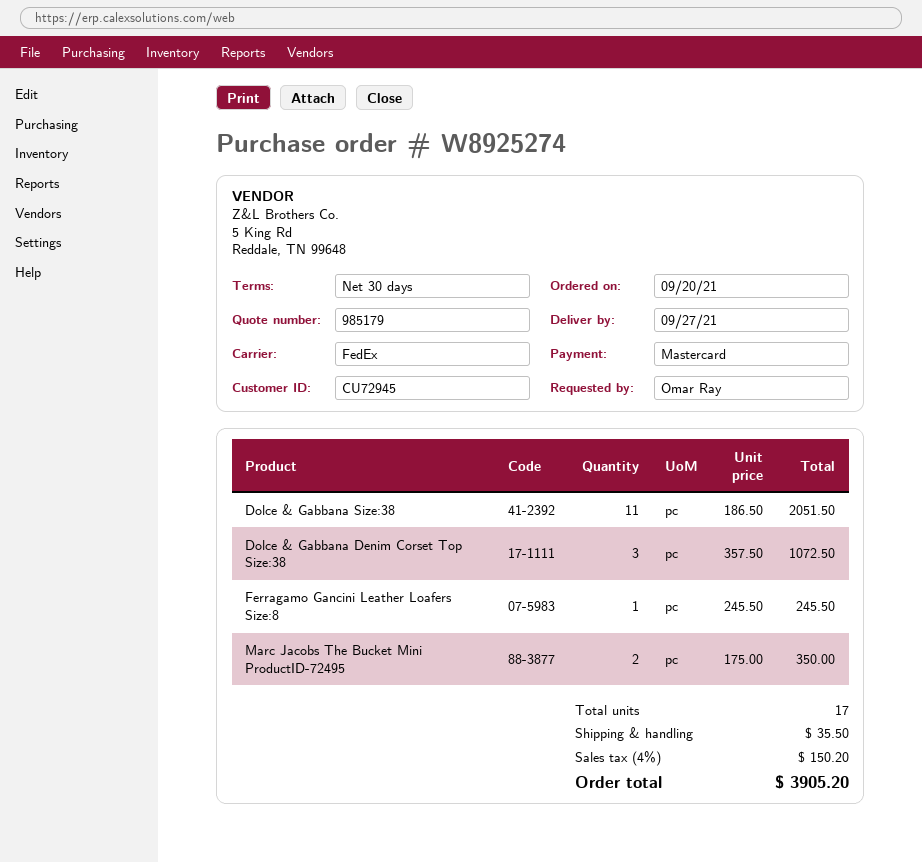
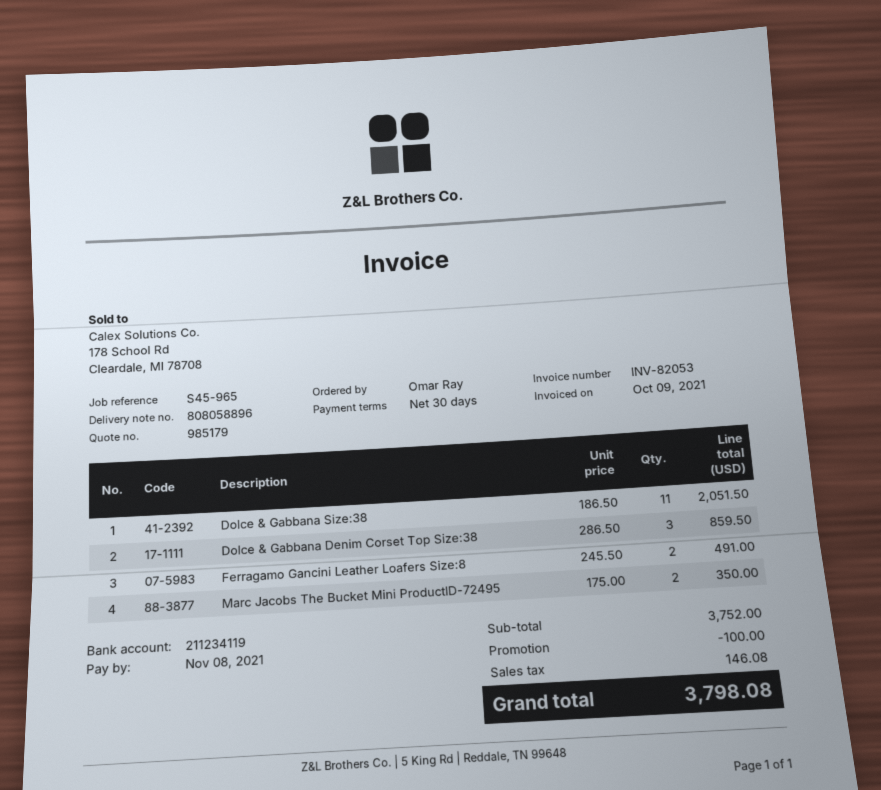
Dolce & Gabbana Denim Corset Top Size:38: 3 x 357.50 = 1072.50 -> 3 x 286.50 = 859.50
Ferragamo Gancini Leather Loafers Size:8: 1 x 245.50 = 245.50 -> 2 x 245.50 = 491.00
discount: none -> 100.00
shipping: 35.50 -> none
tax: 150.20 -> 146.08
total: 3905.20 -> 3798.08

